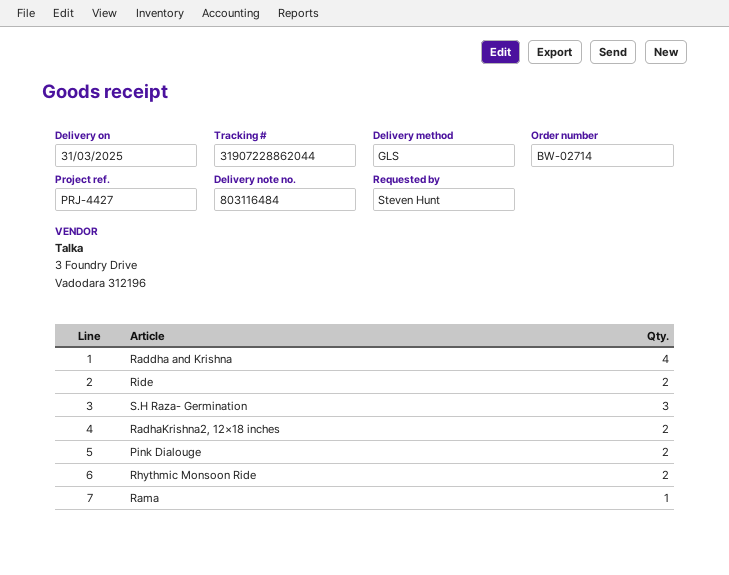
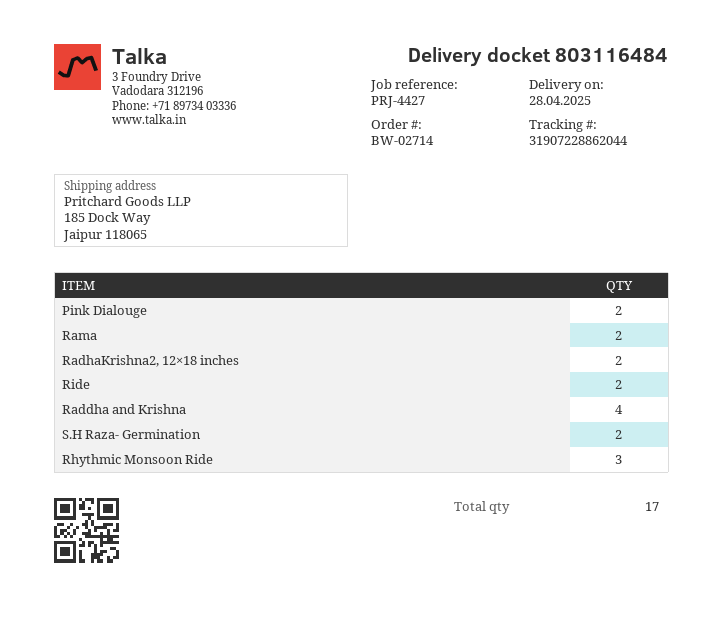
delivery date: 2025-03-31 -> 2025-04-28
S.H Raza- Germination: 3 -> 2
Rhythmic Monsoon Ride: 2 -> 3
Rama: 1 -> 2

